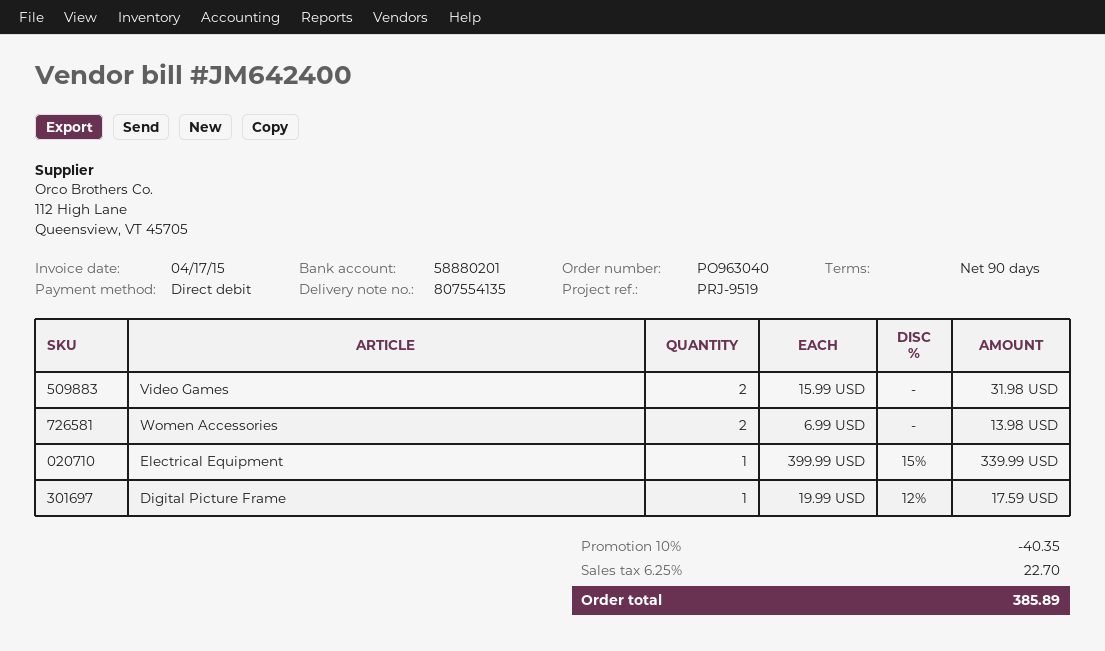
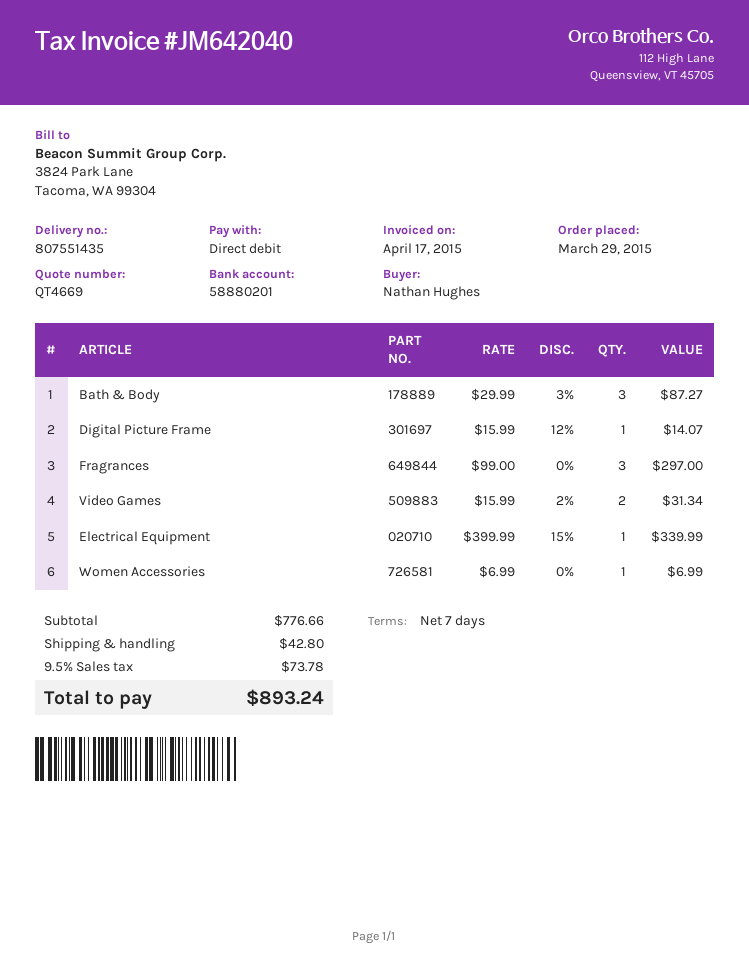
delivery note number: 807554135 -> 807551435
invoice number: JM642400 -> JM642040
payment terms: 90 days -> 7 days
Video Games: 2 x 15.99 = 31.98 -> 2 x 15.99 - 2% = 31.34
Women Accessories: 2 x 6.99 = 13.98 -> 1 x 6.99 = 6.99
Digital Picture Frame: 1 x 19.99 - 12% = 17.59 -> 1 x 15.99 - 12% = 14.07
Bath & Body: none -> 3 x 29.99 - 3% = 87.27
Fragrances: none -> 3 x 99.00 = 297.00
discount: 10% = 40.35 -> none
shipping: none -> 42.80
tax: 6.25% = 22.70 -> 9.5% = 73.78
total: 385.89 -> 893.24

